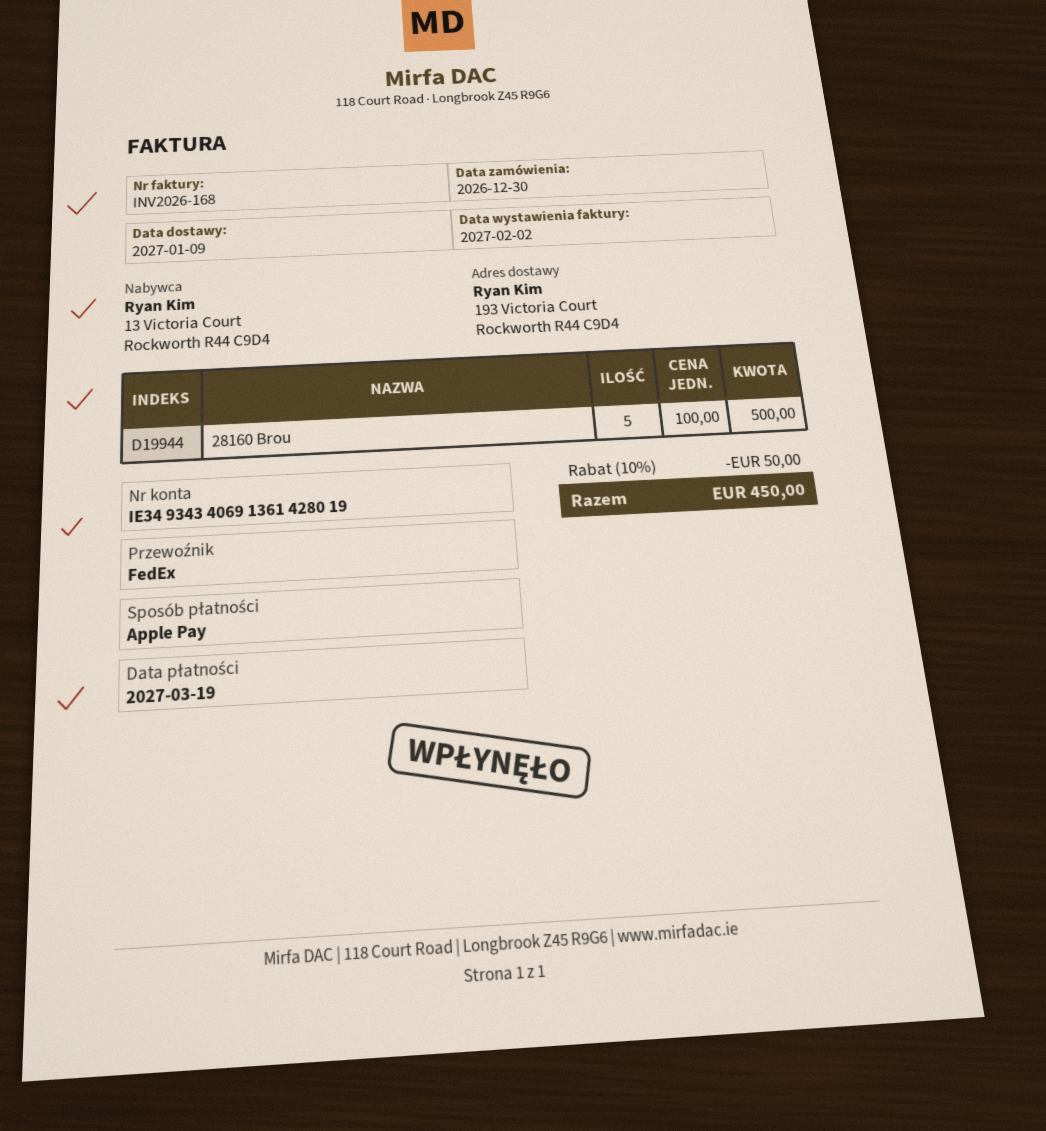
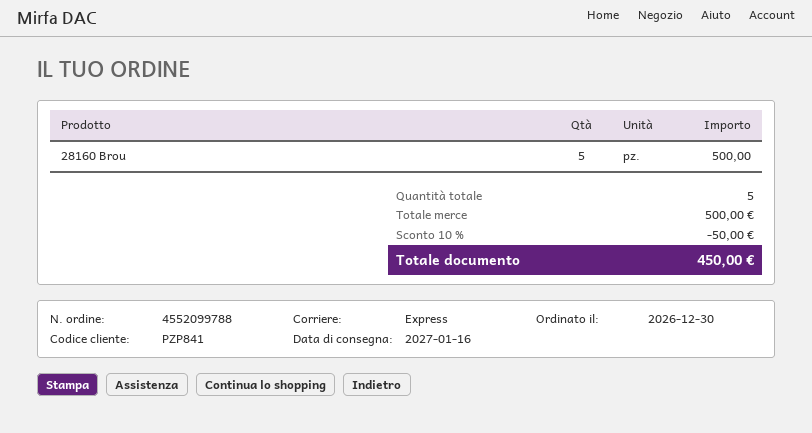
delivery date: 2027-01-09 -> 2027-01-16
shipping method: FedEx -> express

